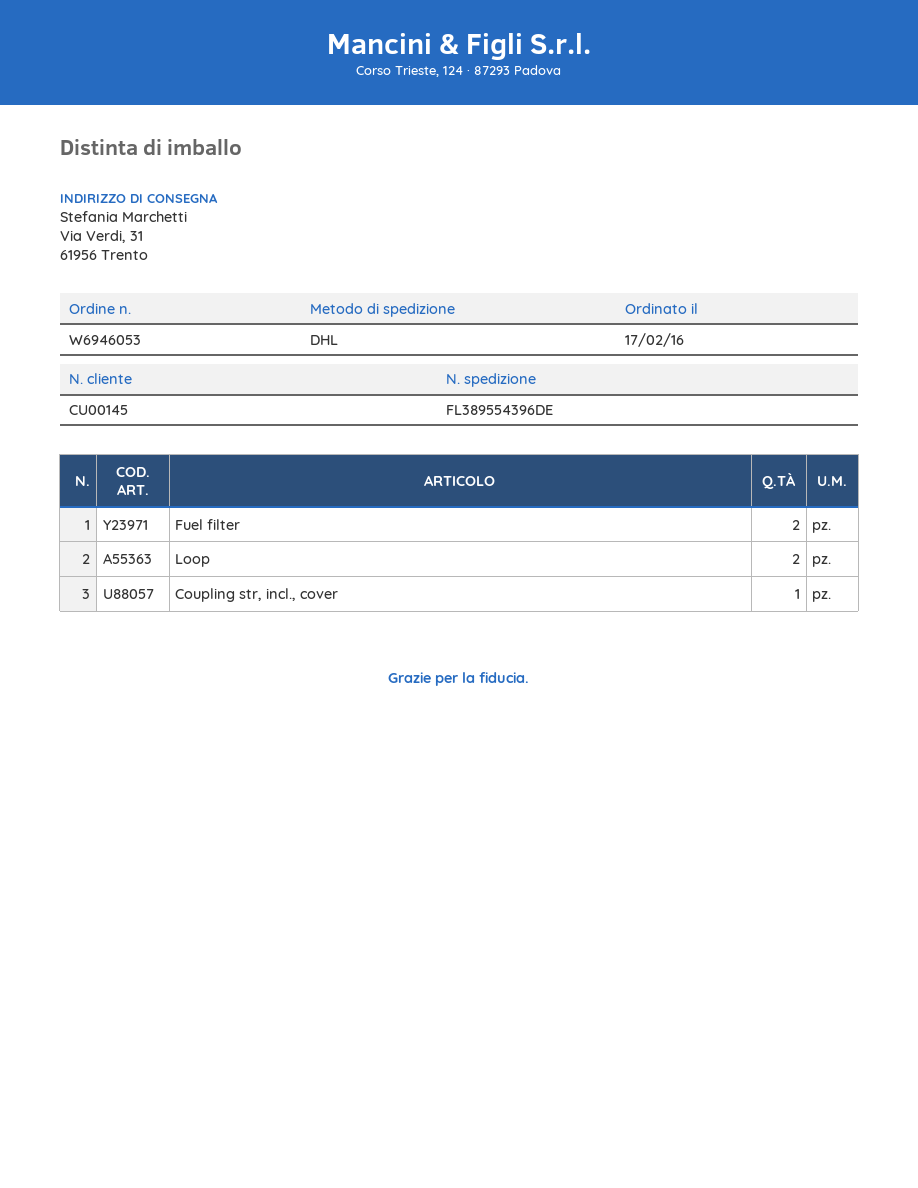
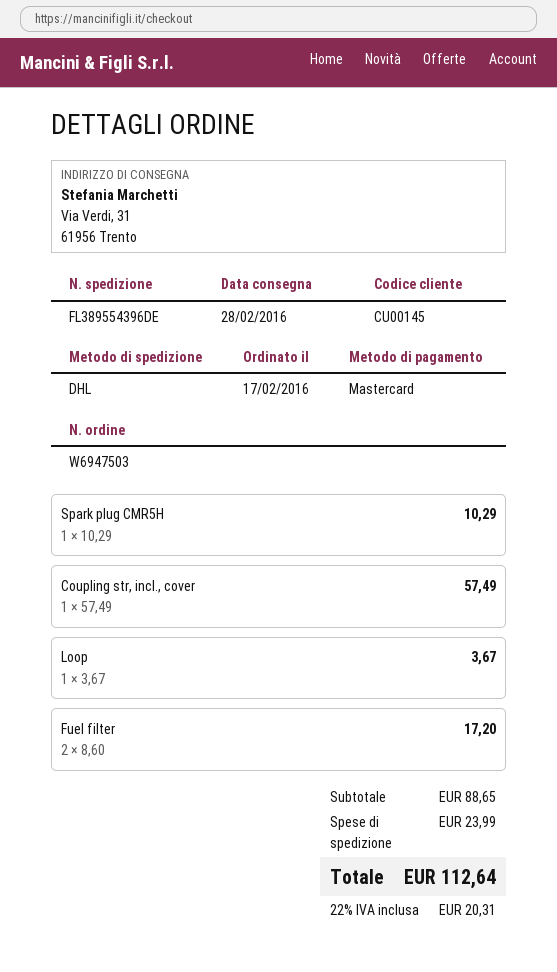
order number: W6946053 -> W6947503
Loop: 2 -> 1
Spark plug CMR5H: none -> 1

